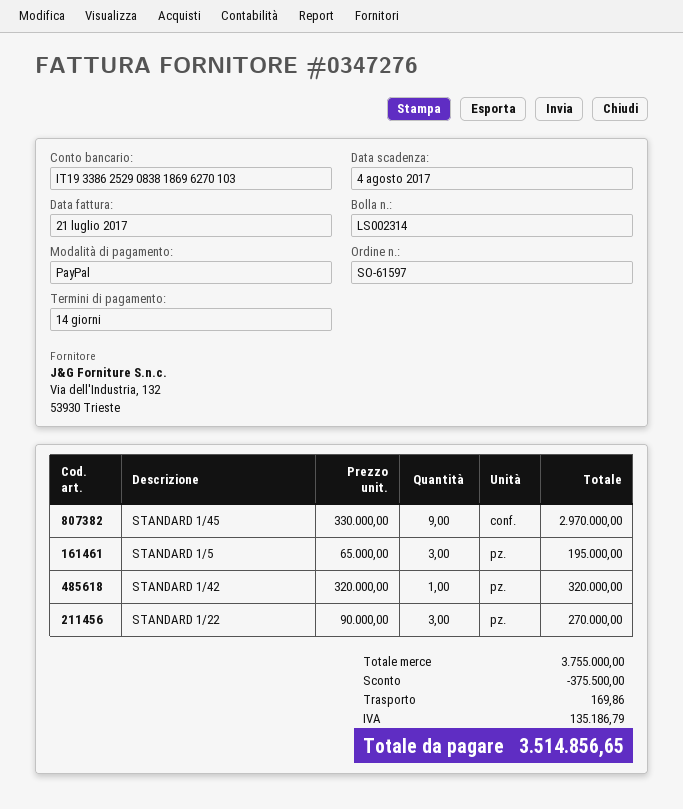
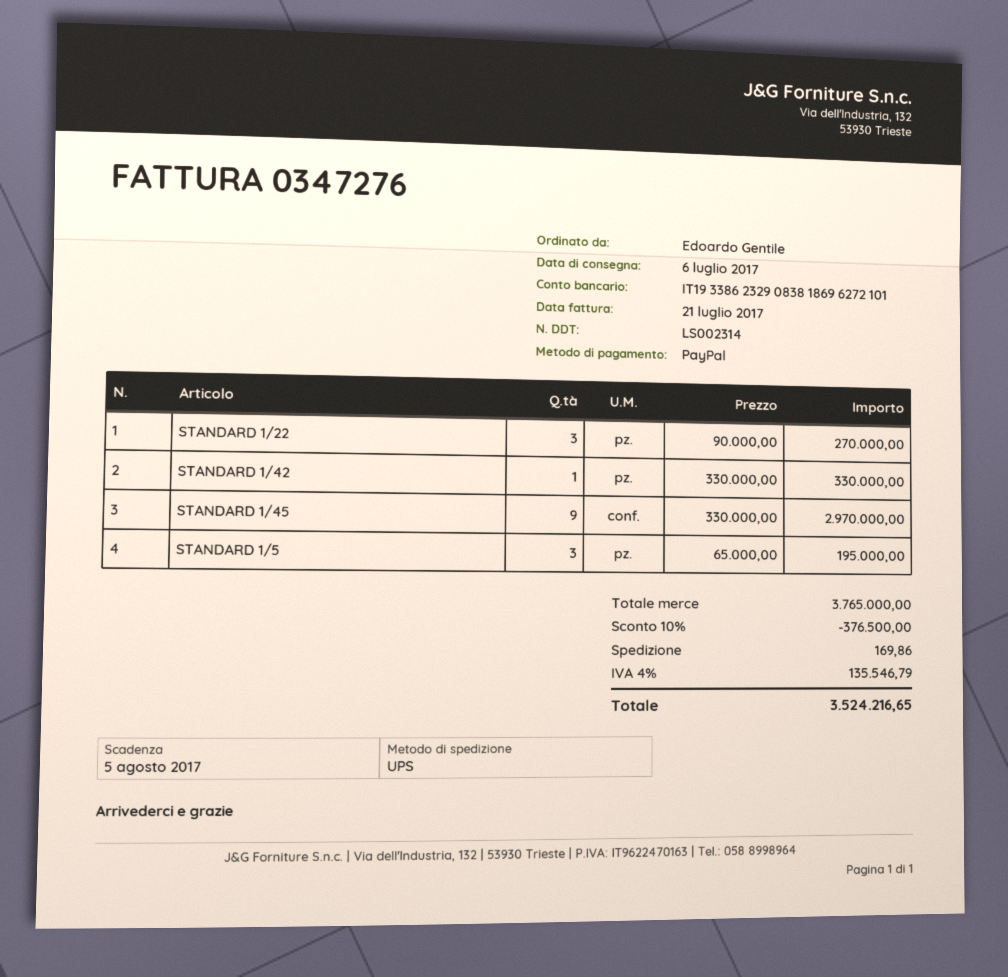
due date: 2017-08-04 -> 2017-08-05
bank account: IT1933862529083818696270103 -> IT1933862329083818696272101
STANDARD 1/42: 1 x 320000.00 = 320000.00 -> 1 x 330000.00 = 330000.00
subtotal: 3755000.00 -> 3765000.00
discount: 375500.00 -> 376500.00
tax: 135186.79 -> 135546.79
total: 3514856.65 -> 3524216.65

